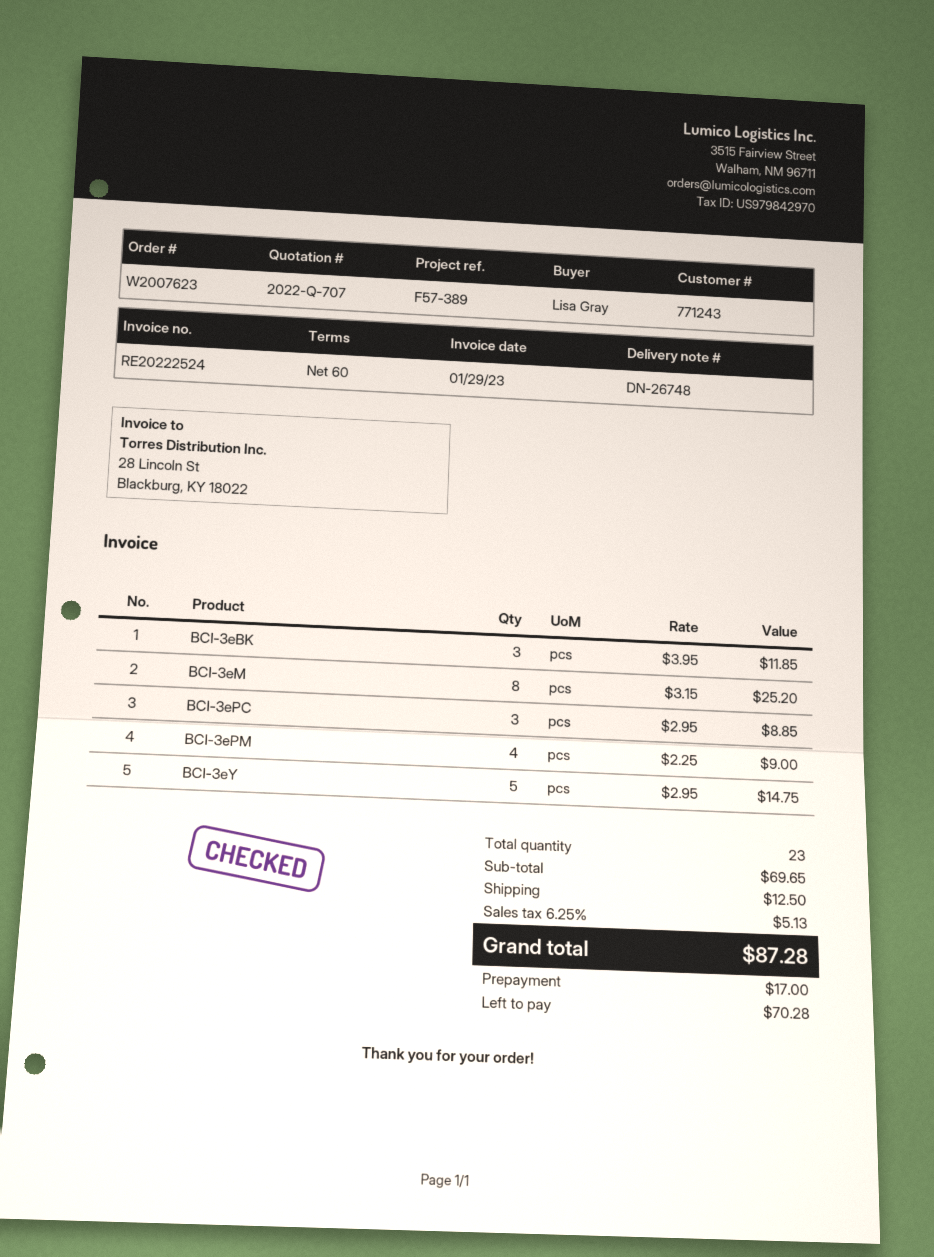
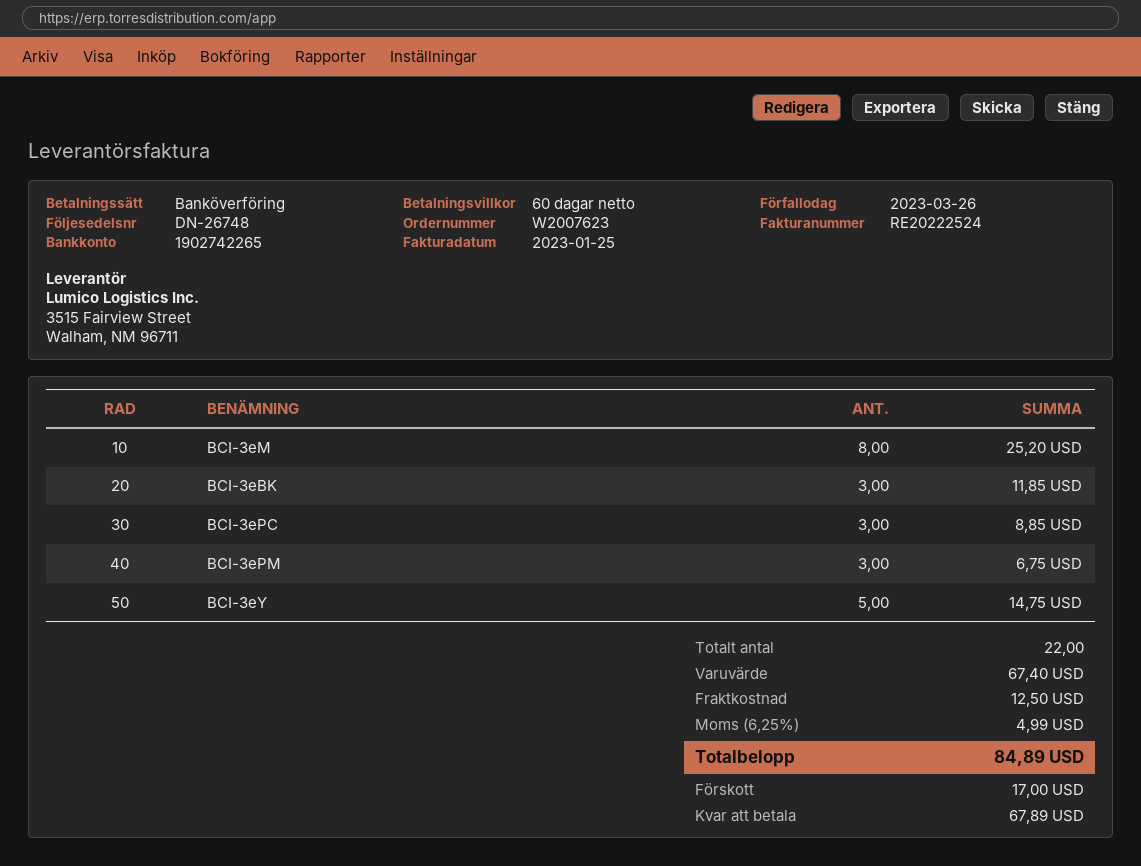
invoice date: 2023-01-29 -> 2023-01-25
BCI-3ePM: 4 for 9.00 -> 3 for 6.75
total quantity: 23 -> 22
subtotal: 69.65 -> 67.40
tax: 6.25% = 5.13 -> 6.25% = 4.99
total: 87.28 -> 84.89
balance: 70.28 -> 67.89

